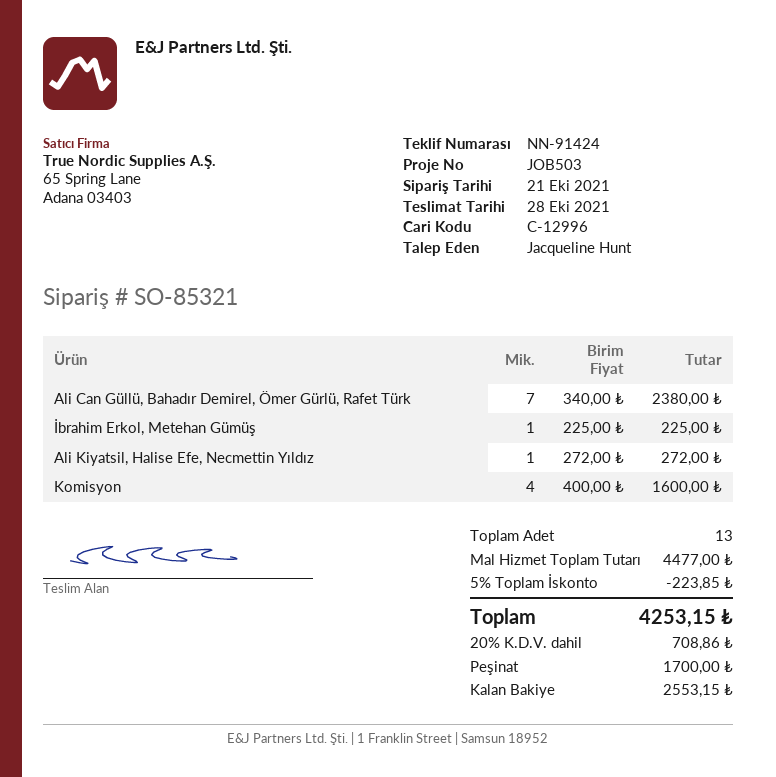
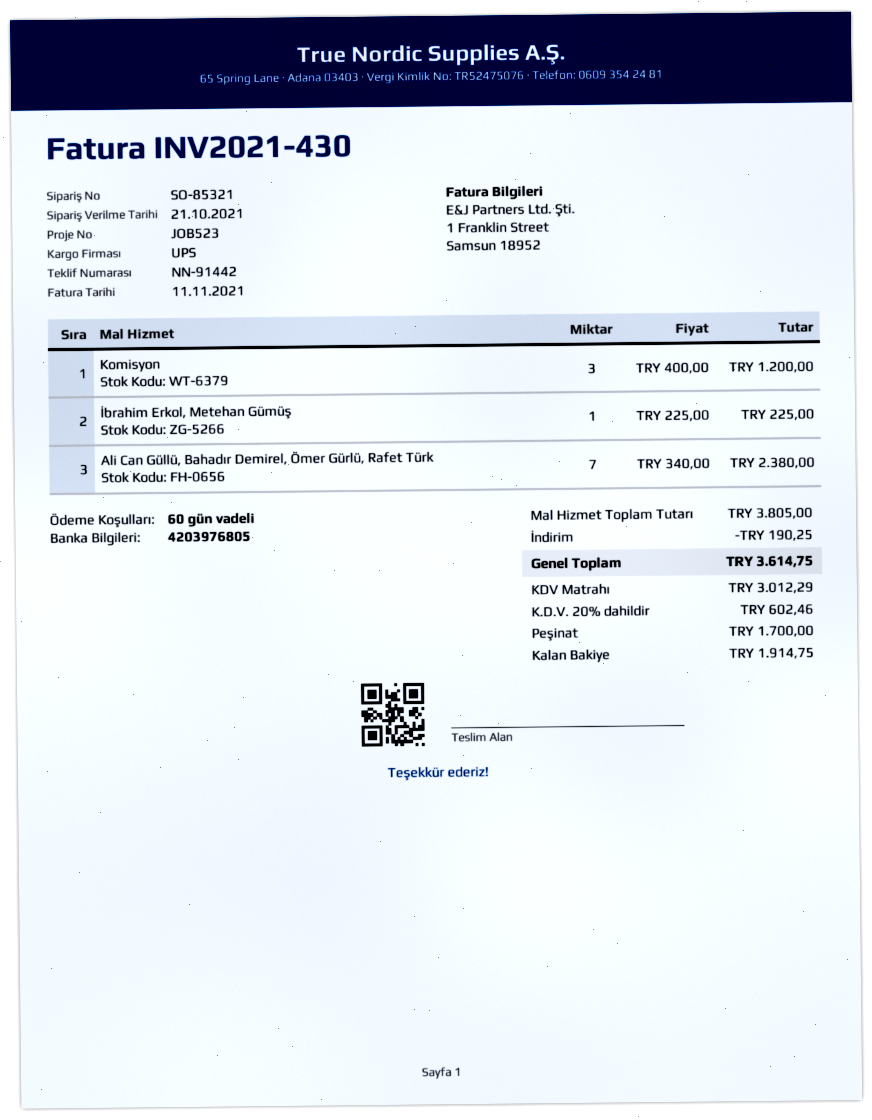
quote number: NN-91424 -> NN-91442
reference: JOB503 -> JOB523
Ali Kiyatsil, Halise Efe, Necmettin Yıldız: 1 x 272.00 = 272.00 -> none
Komisyon: 4 x 400.00 = 1600.00 -> 3 x 400.00 = 1200.00
subtotal: 4477.00 -> 3805.00
discount: 223.85 -> 190.25
tax: 20% = 708.86 -> 20% = 602.46
total: 4253.15 -> 3614.75
balance: 2553.15 -> 1914.75

